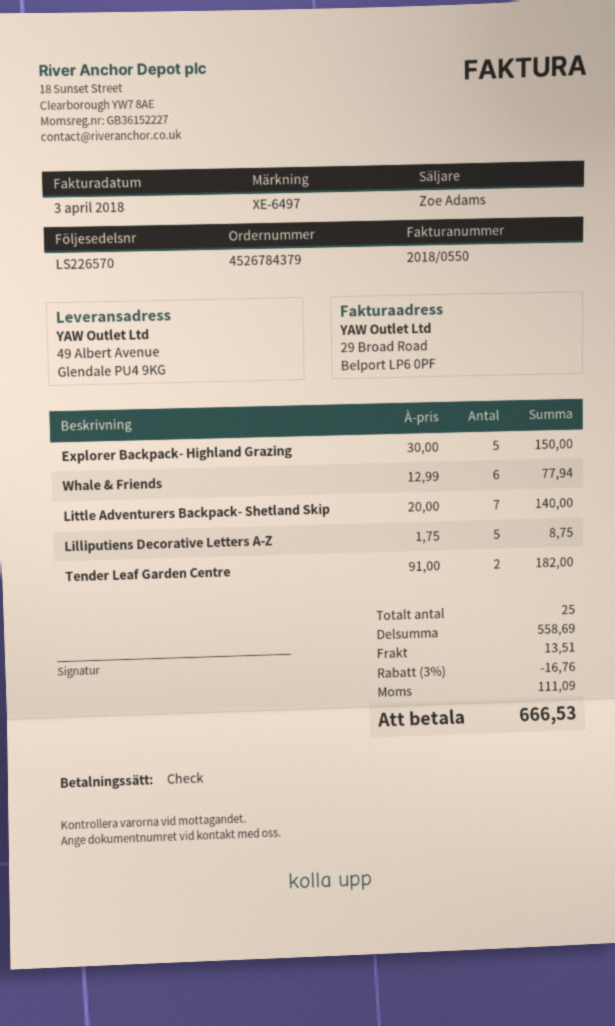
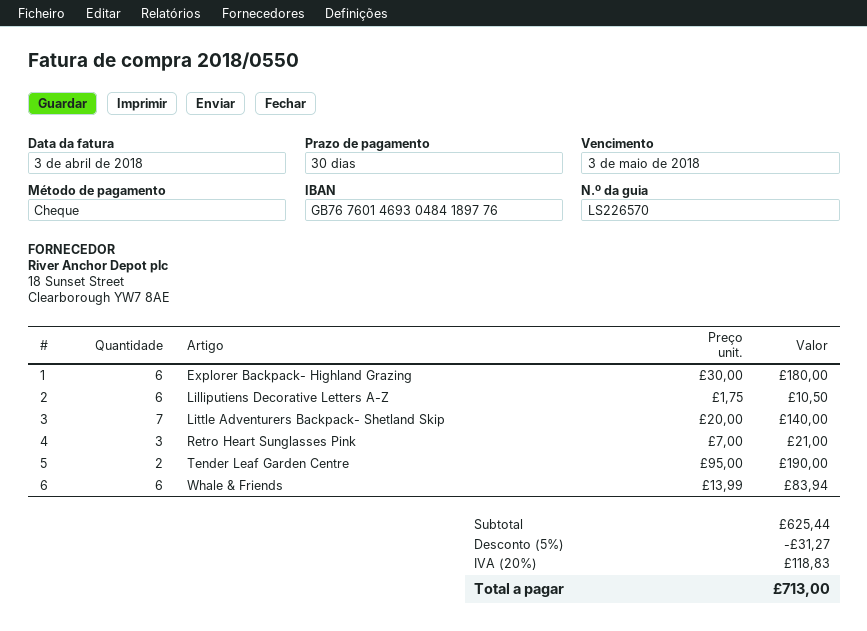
Explorer Backpack- Highland Grazing: 5 x 30.00 = 150.00 -> 6 x 30.00 = 180.00
Whale & Friends: 6 x 12.99 = 77.94 -> 6 x 13.99 = 83.94
Lilliputiens Decorative Letters A-Z: 5 x 1.75 = 8.75 -> 6 x 1.75 = 10.50
Tender Leaf Garden Centre: 2 x 91.00 = 182.00 -> 2 x 95.00 = 190.00
Retro Heart Sunglasses Pink: none -> 3 x 7.00 = 21.00
subtotal: 558.69 -> 625.44
discount: 3% = 16.76 -> 5% = 31.27
shipping: 13.51 -> none
tax: 111.09 -> 118.83
total: 666.53 -> 713.00

